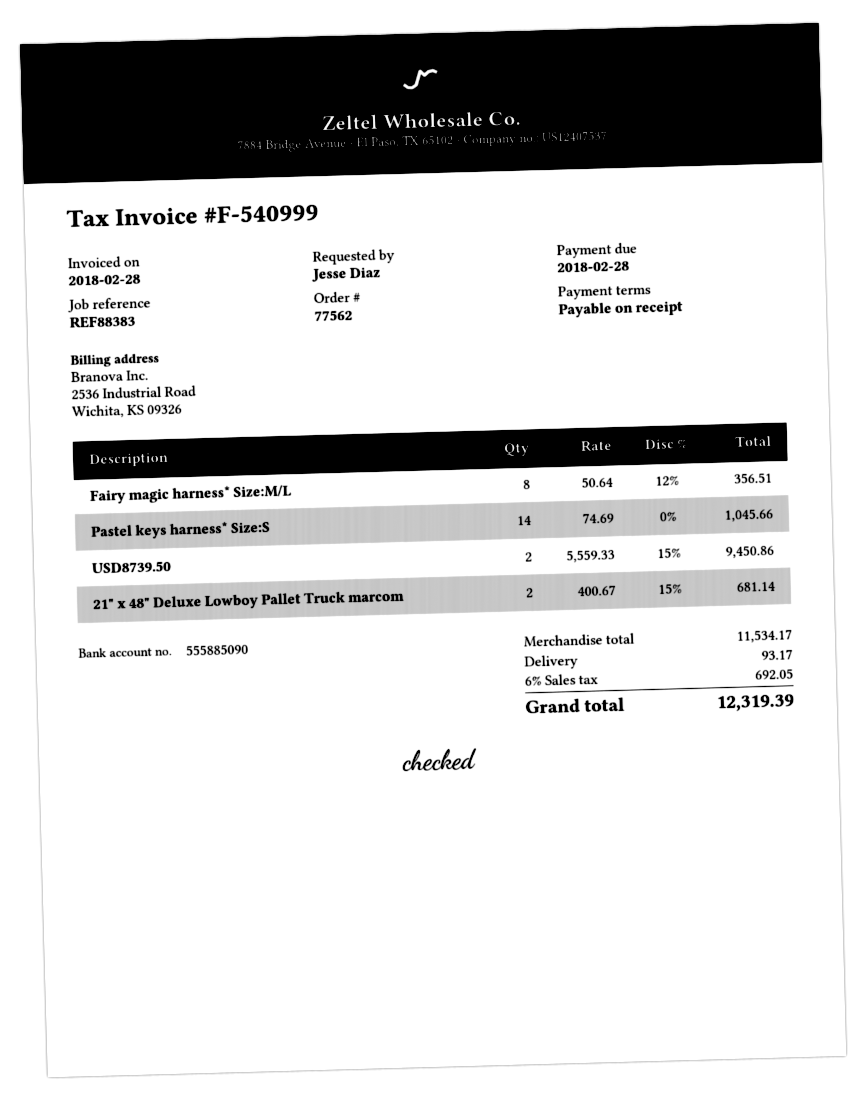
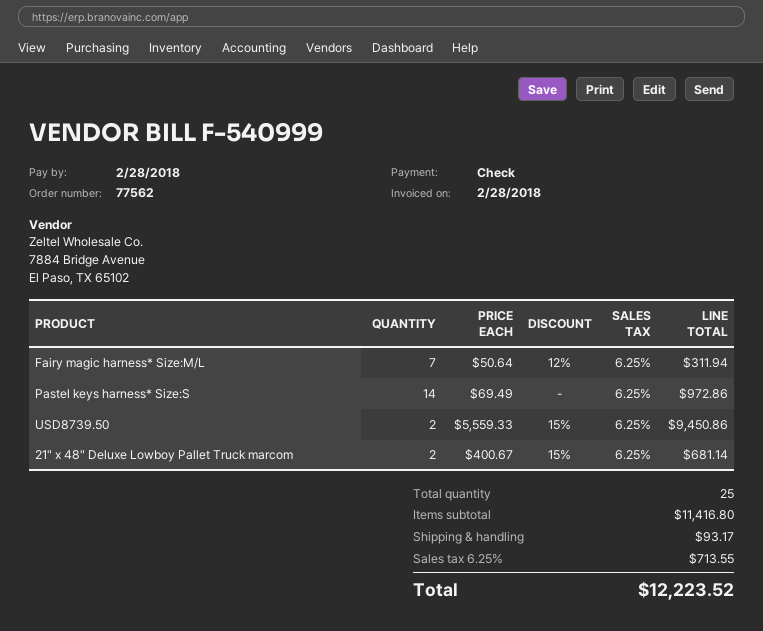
Fairy magic harness* Size:M/L: 8 x 50.64 - 12% = 356.51 -> 7 x 50.64 - 12% = 311.94
Pastel keys harness* Size:S: 14 x 74.69 = 1045.66 -> 14 x 69.49 = 972.86
subtotal: 11534.17 -> 11416.80
tax: 6% = 692.05 -> 6.25% = 713.55
total: 12319.39 -> 12223.52

